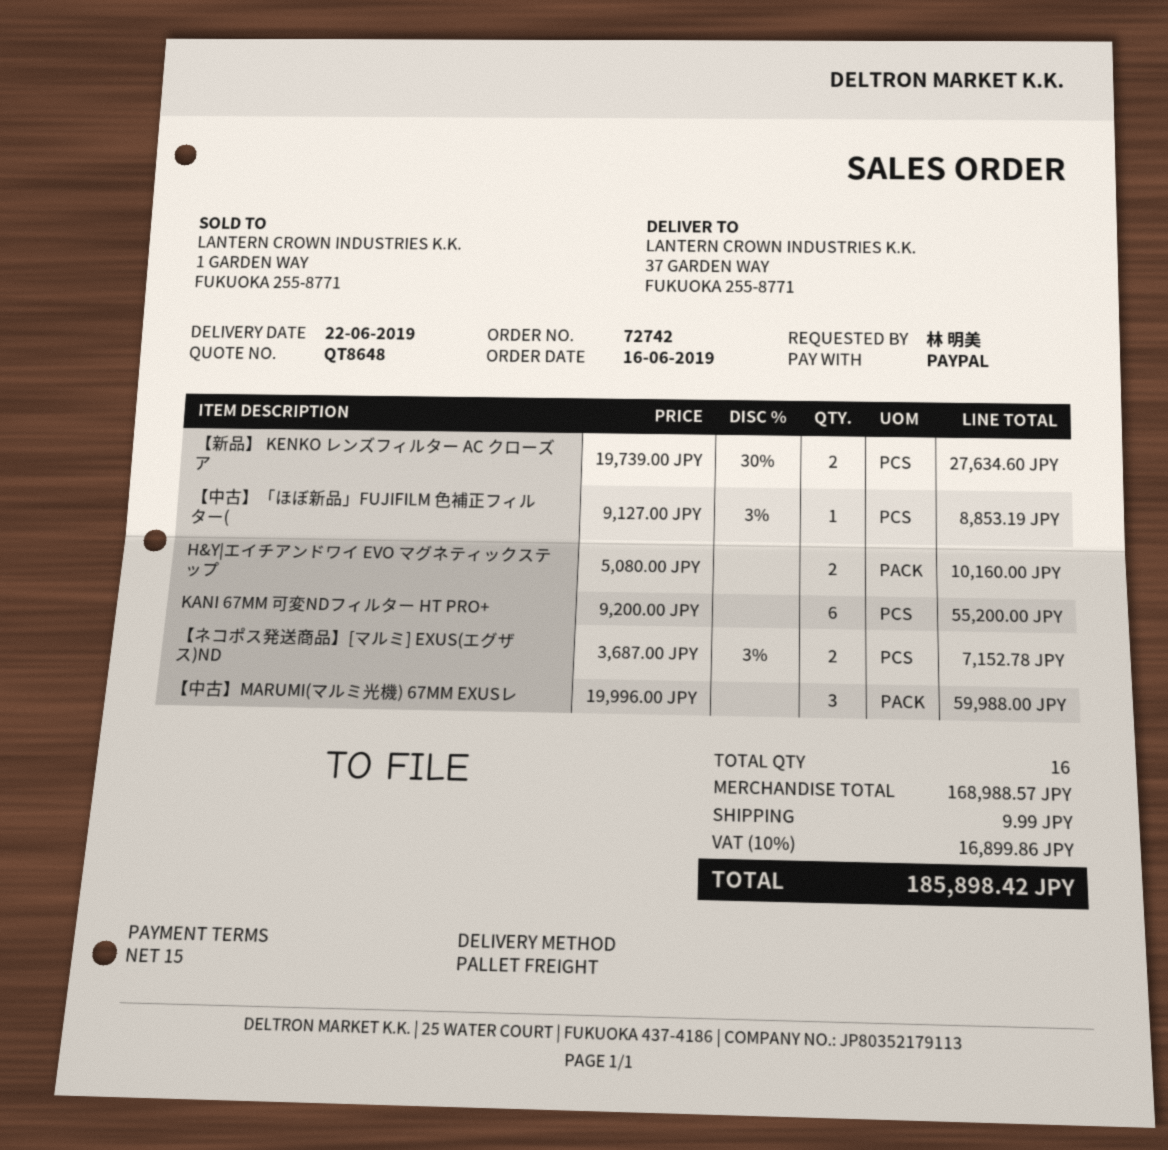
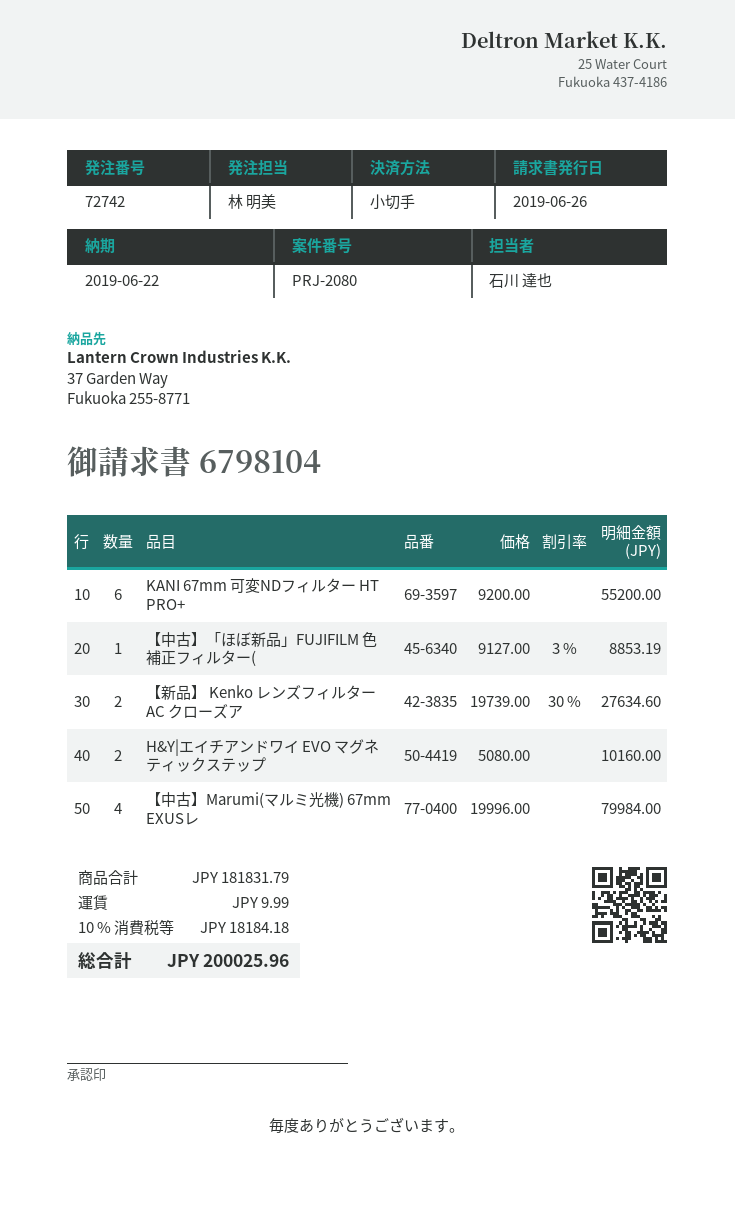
payment method: PayPal -> cheque
【ネコポス発送商品】[マルミ] EXUS(エグザス)ND: 2 x 3687.00 - 3% = 7152.78 -> none
【中古】MARUMI(マルミ光機) 67MM EXUSレ: 3 x 19996.00 = 59988.00 -> 4 x 19996.00 = 79984.00
subtotal: 168988.57 -> 181831.79
tax: 10% = 16899.86 -> 10% = 18184.18
total: 185898.42 -> 200025.96

